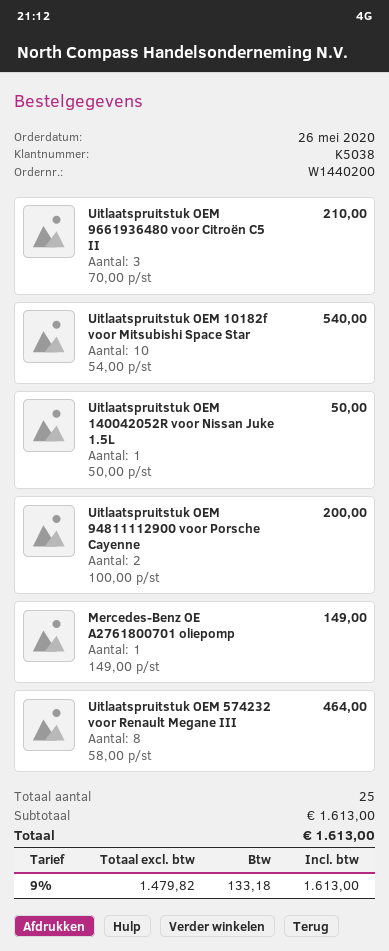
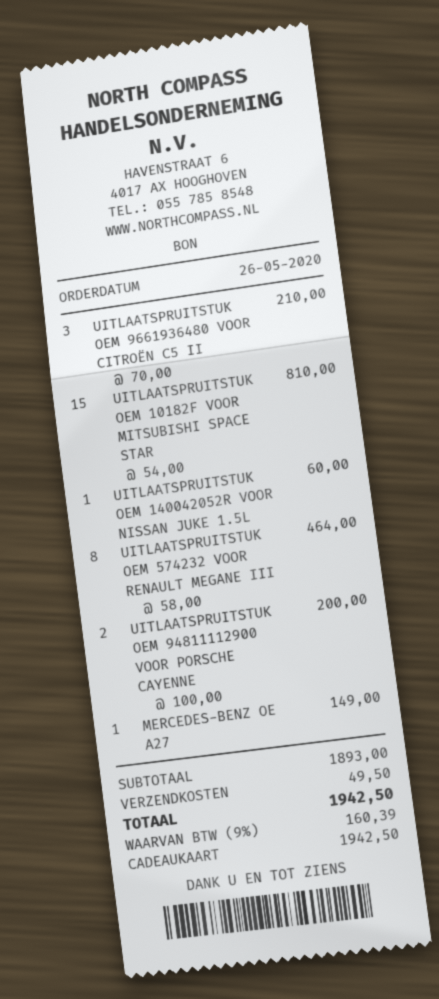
Uitlaatspruitstuk OEM 10182f voor Mitsubishi Space Star: 10 x 54.00 = 540.00 -> 15 x 54.00 = 810.00
Uitlaatspruitstuk OEM 140042052R voor Nissan Juke 1.5L: 1 x 50.00 = 50.00 -> 1 x 60.00 = 60.00
subtotal: 1613.00 -> 1893.00
shipping: none -> 49.50
tax: 9% = 133.18 -> 9% = 160.39
total: 1613.00 -> 1942.50

